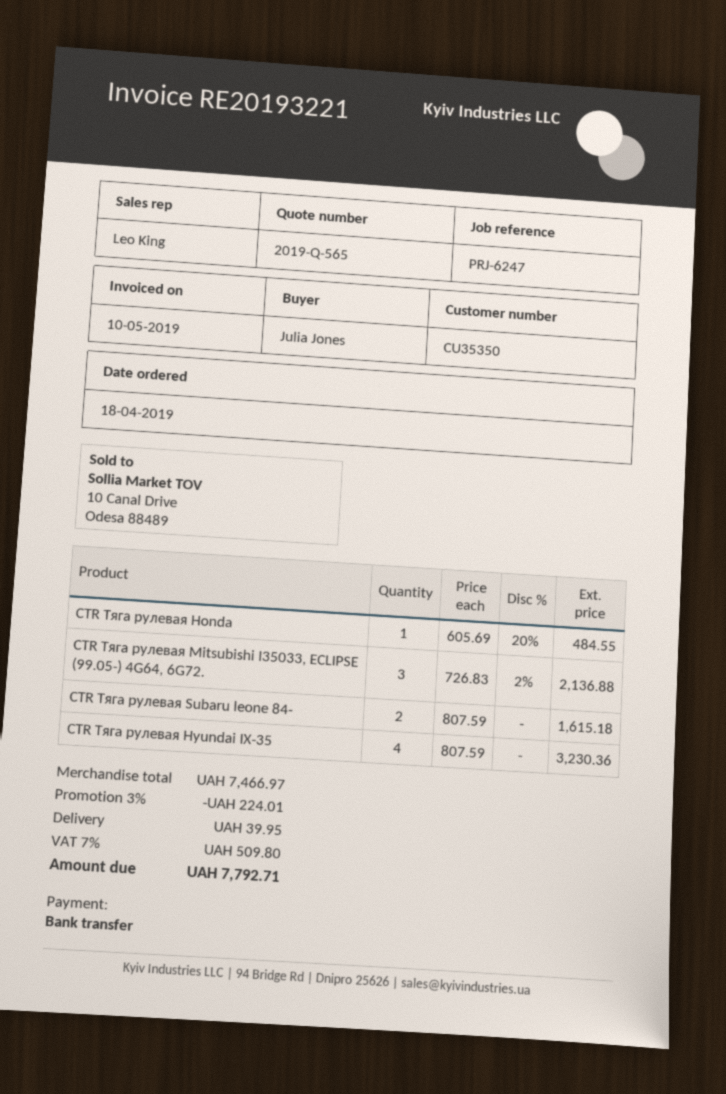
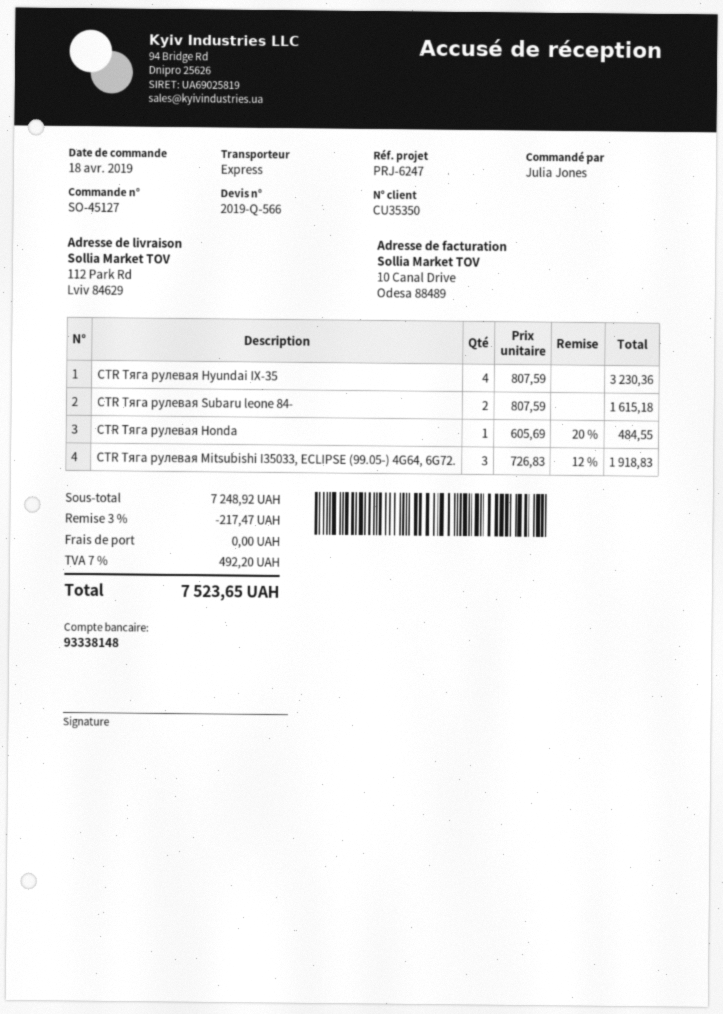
quote number: 2019-Q-565 -> 2019-Q-566
CTR Тяга рулевая Mitsubishi I35033, ECLIPSE (99.05-) 4G64, 6G72.: 3 x 726.83 - 2% = 2136.88 -> 3 x 726.83 - 12% = 1918.83
subtotal: 7466.97 -> 7248.92
discount: 3% = 224.01 -> 3% = 217.47
shipping: 39.95 -> 0.00
tax: 7% = 509.80 -> 7% = 492.20
total: 7792.71 -> 7523.65

